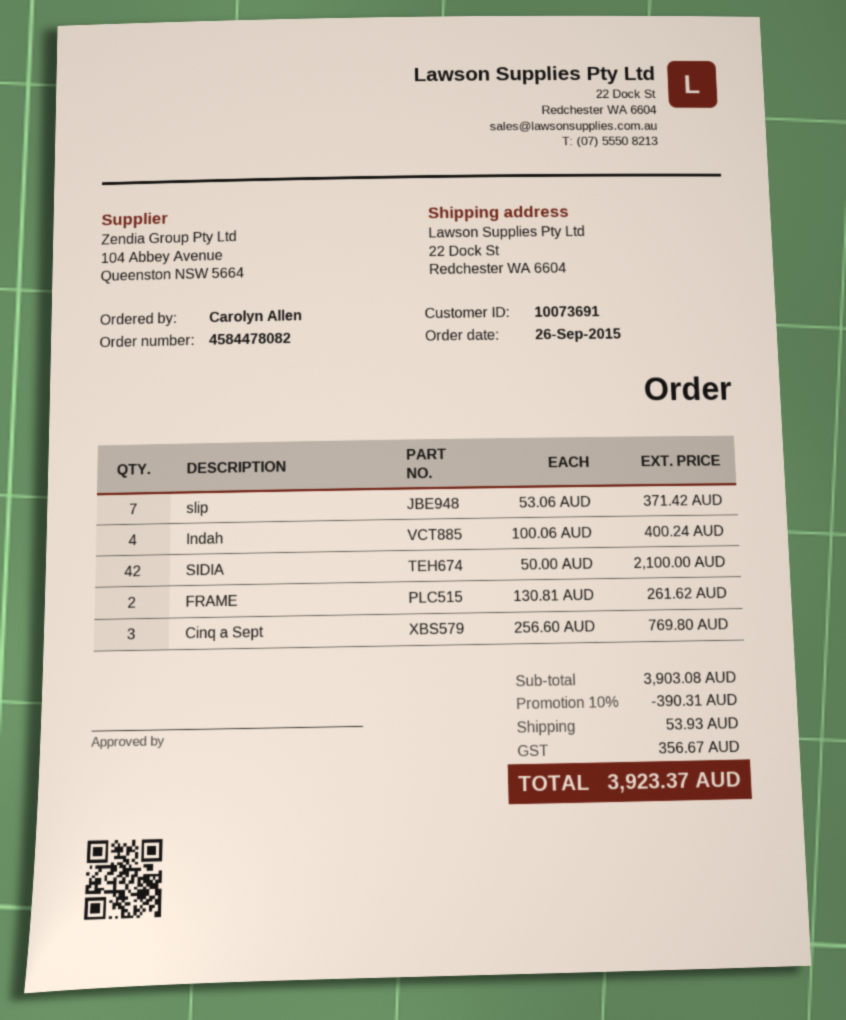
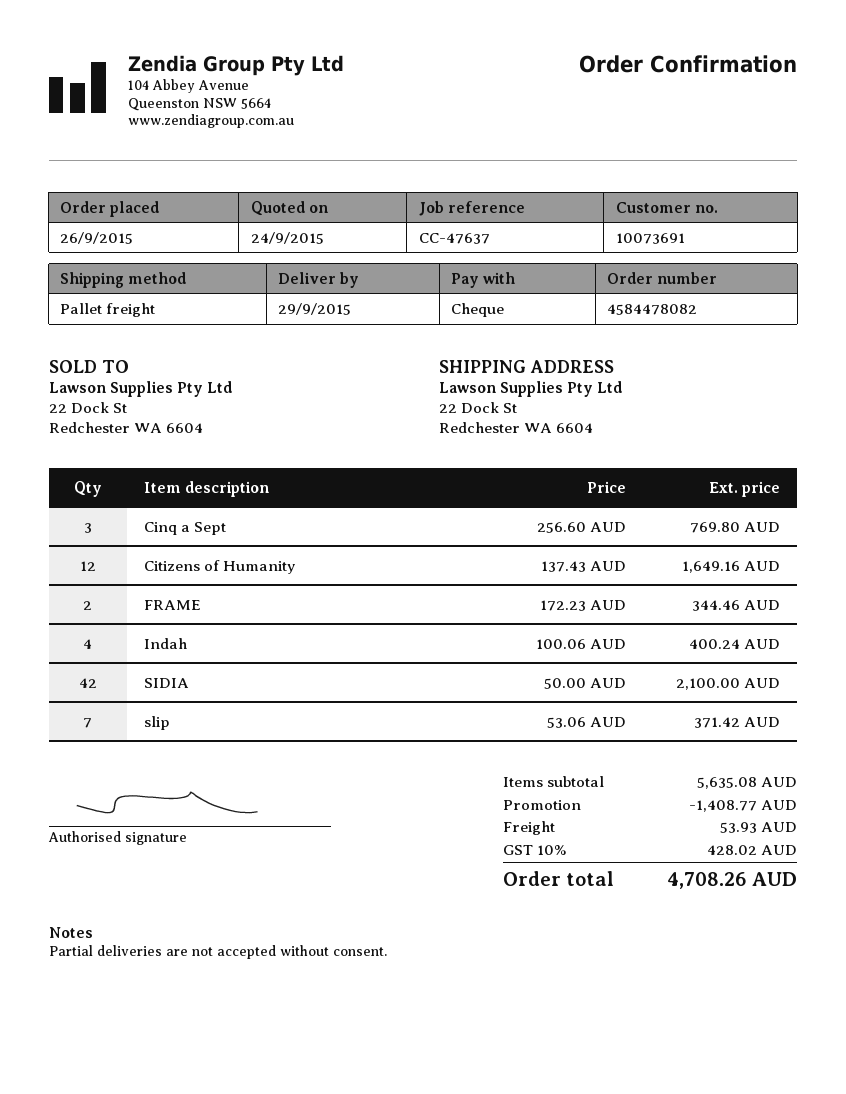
FRAME: 2 x 130.81 = 261.62 -> 2 x 172.23 = 344.46
Citizens of Humanity: none -> 12 x 137.43 = 1649.16
subtotal: 3903.08 -> 5635.08
discount: 390.31 -> 1408.77
tax: 356.67 -> 428.02
total: 3923.37 -> 4708.26

